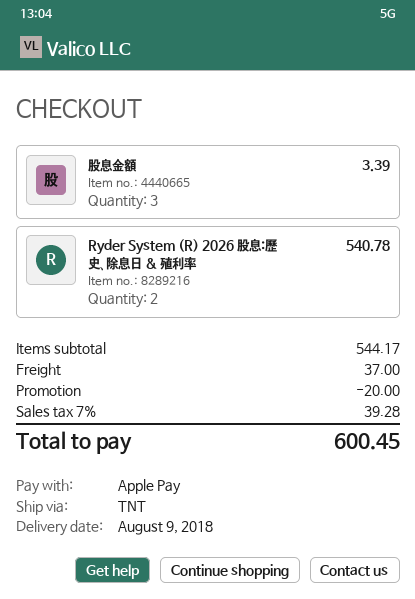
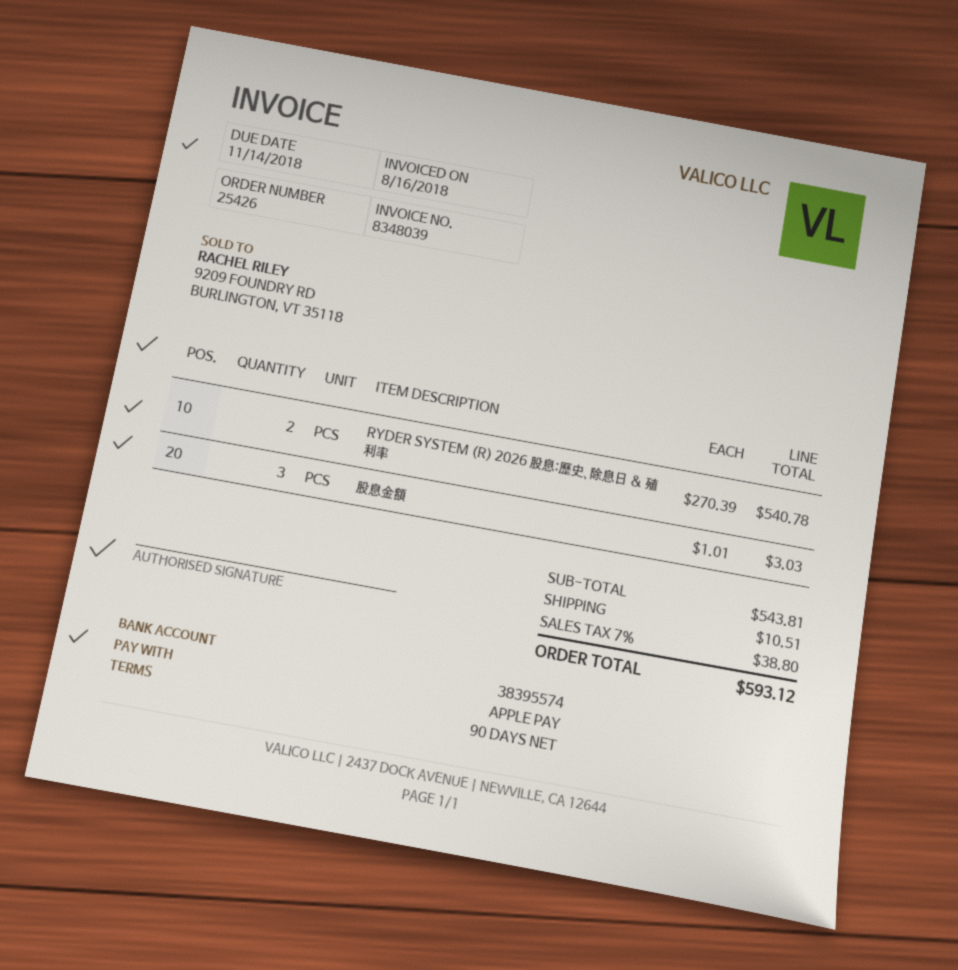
股息金額: 3 for 3.39 -> 3 for 3.03
subtotal: 544.17 -> 543.81
discount: 20.00 -> none
shipping: 37.00 -> 10.51
tax: 7% = 39.28 -> 7% = 38.80
total: 600.45 -> 593.12

